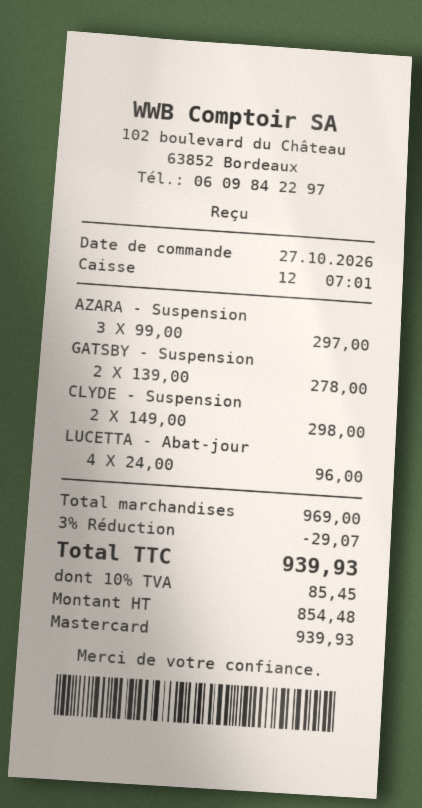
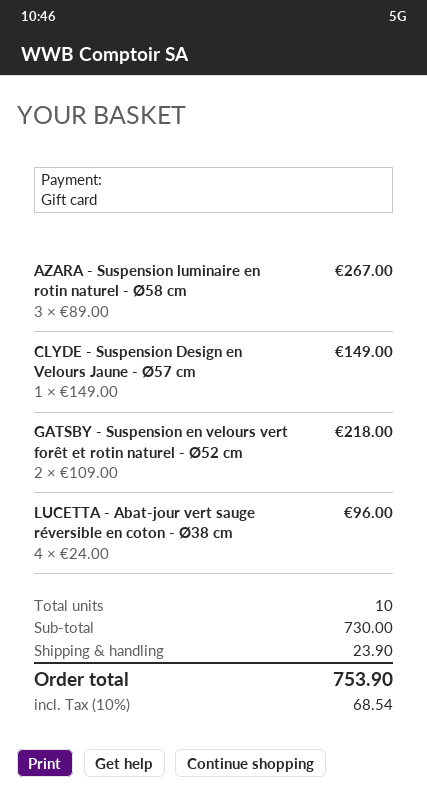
payment method: Mastercard -> gift card
AZARA - Suspension: 3 x 99.00 = 297.00 -> 3 x 89.00 = 267.00
GATSBY - Suspension: 2 x 139.00 = 278.00 -> 2 x 109.00 = 218.00
CLYDE - Suspension: 2 x 149.00 = 298.00 -> 1 x 149.00 = 149.00
subtotal: 969.00 -> 730.00
discount: 3% = 29.07 -> none
shipping: none -> 23.90
tax: 10% = 85.45 -> 10% = 68.54
total: 939.93 -> 753.90

